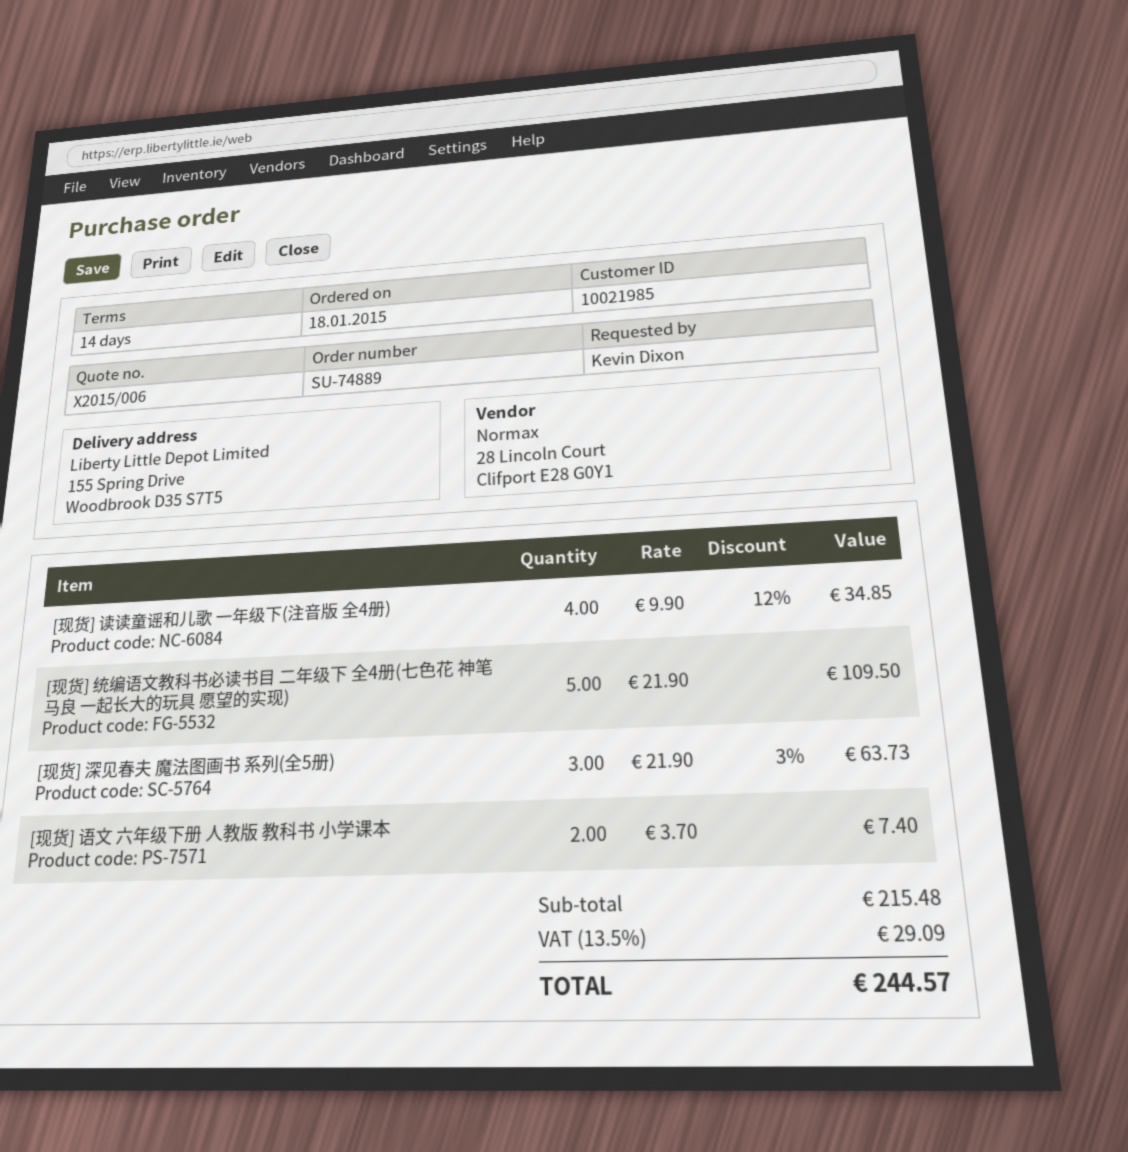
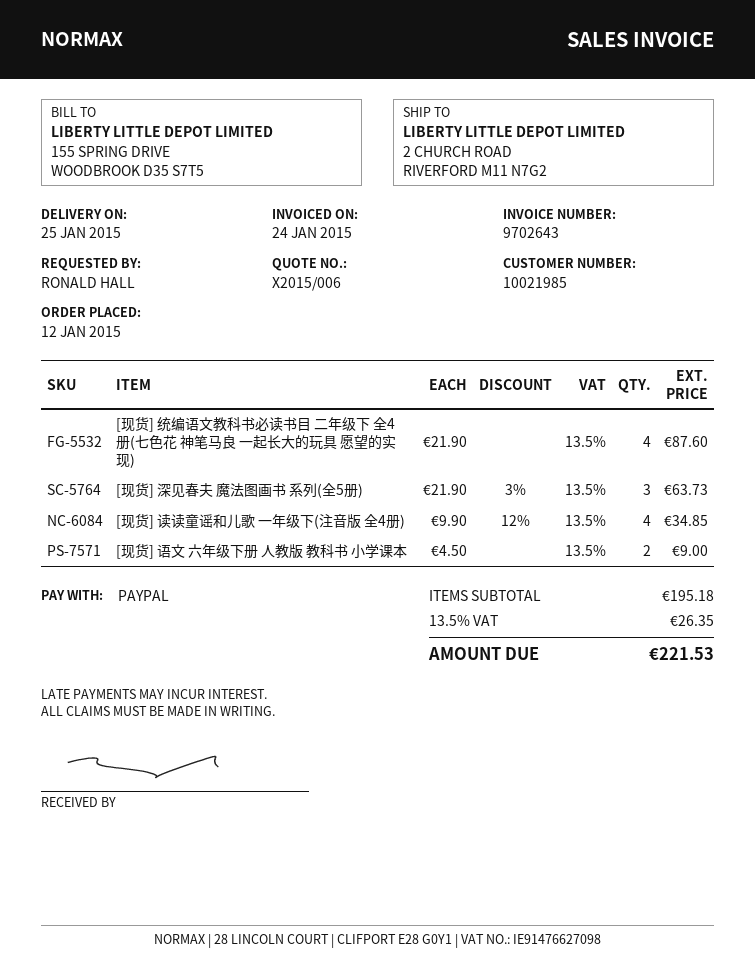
order date: 2015-01-18 -> 2015-01-12
ordered by: Kevin Dixon -> RONALD HALL
ship to: 155 Spring Drive, Woodbrook D35 S7T5 -> 2 CHURCH ROAD, RIVERFORD M11 N7G2
[现货] 统编语文教科书必读书目 二年级下 全4册(七色花 神笔马良 一起长大的玩具 愿望的实现): 5 x 21.90 = 109.50 -> 4 x 21.90 = 87.60
[现货] 语文 六年级下册 人教版 教科书 小学课本: 2 x 3.70 = 7.40 -> 2 x 4.50 = 9.00
subtotal: 215.48 -> 195.18
tax: 13.5% = 29.09 -> 13.5% = 26.35
total: 244.57 -> 221.53

